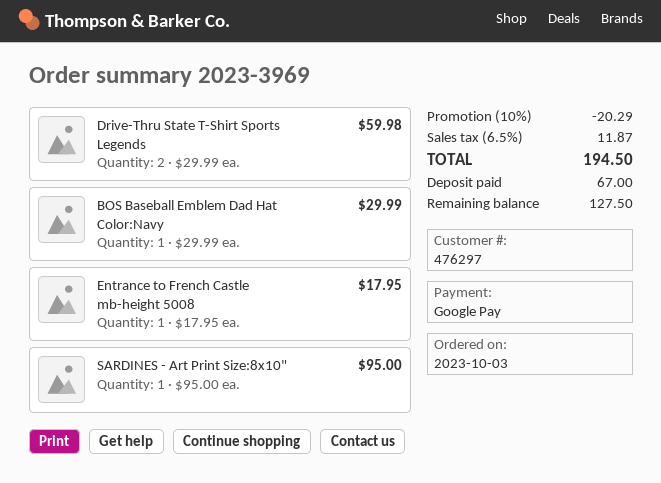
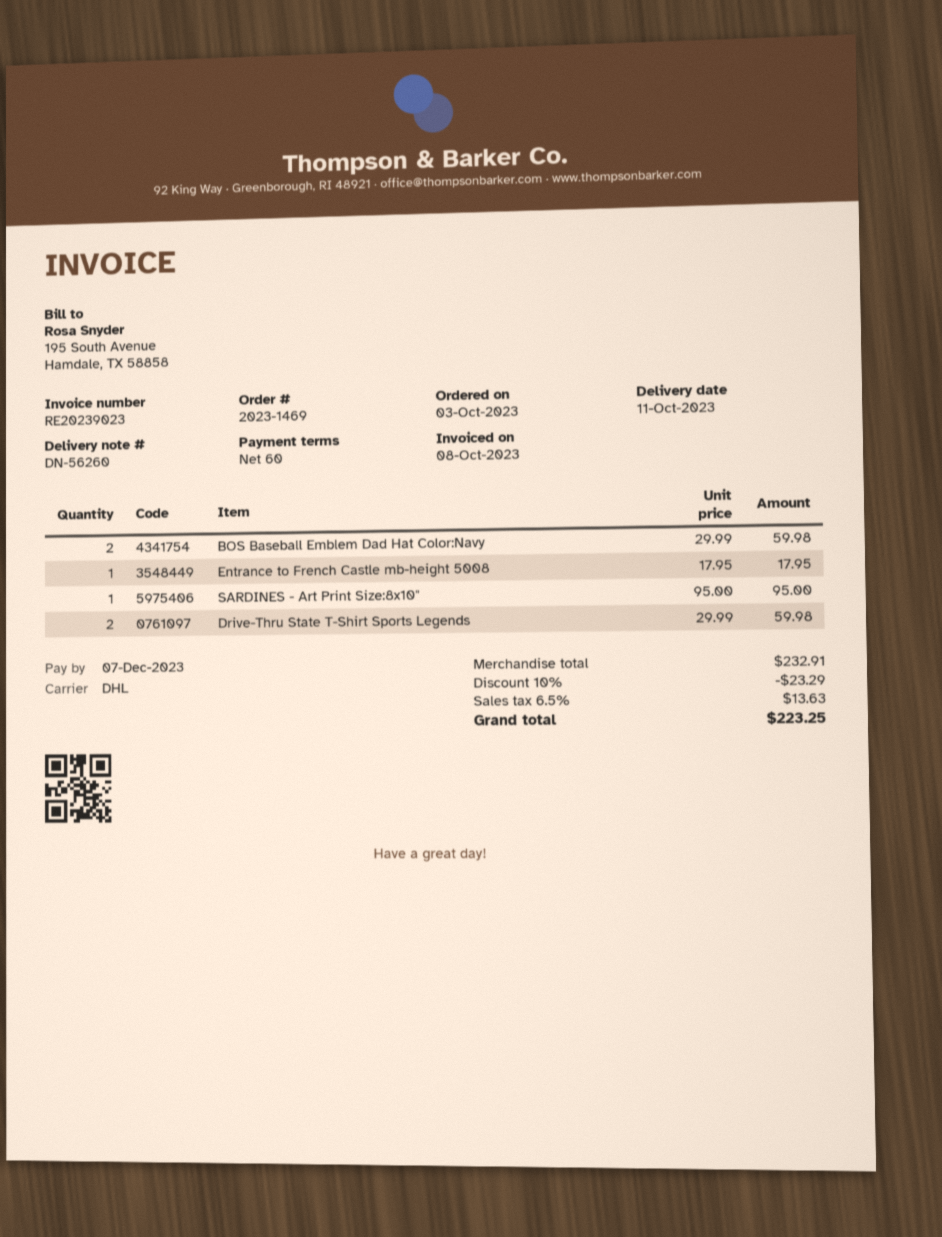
order number: 2023-3969 -> 2023-1469
BOS Baseball Emblem Dad Hat Color:Navy: 1 x 29.99 = 29.99 -> 2 x 29.99 = 59.98
discount: 10% = 20.29 -> 10% = 23.29
tax: 6.5% = 11.87 -> 6.5% = 13.63
total: 194.50 -> 223.25

